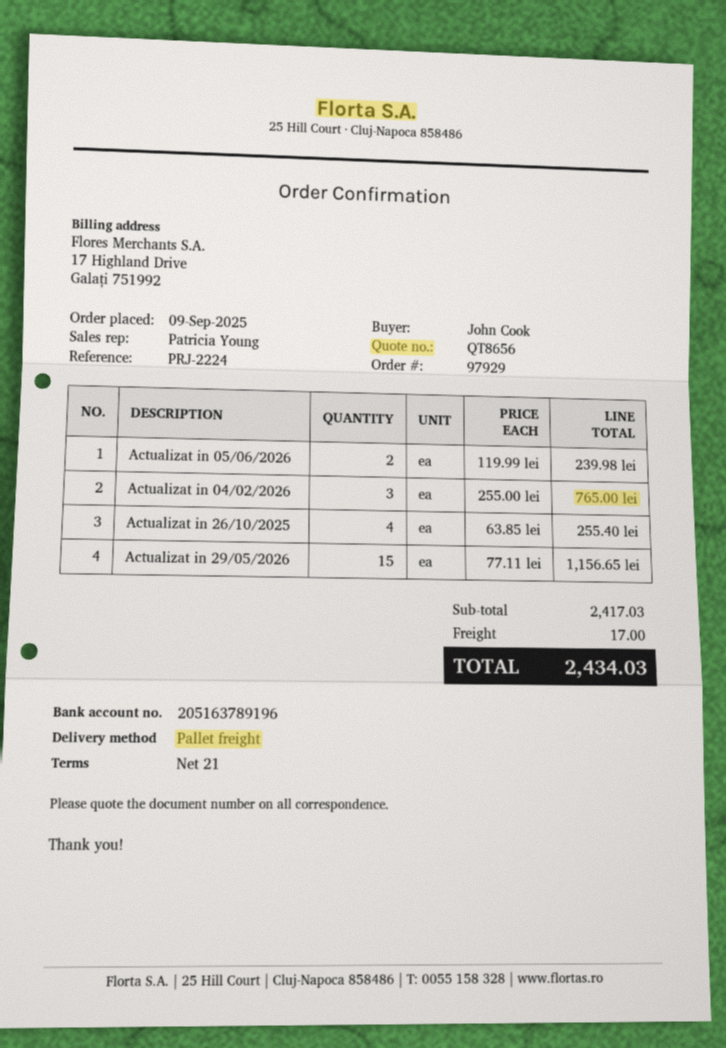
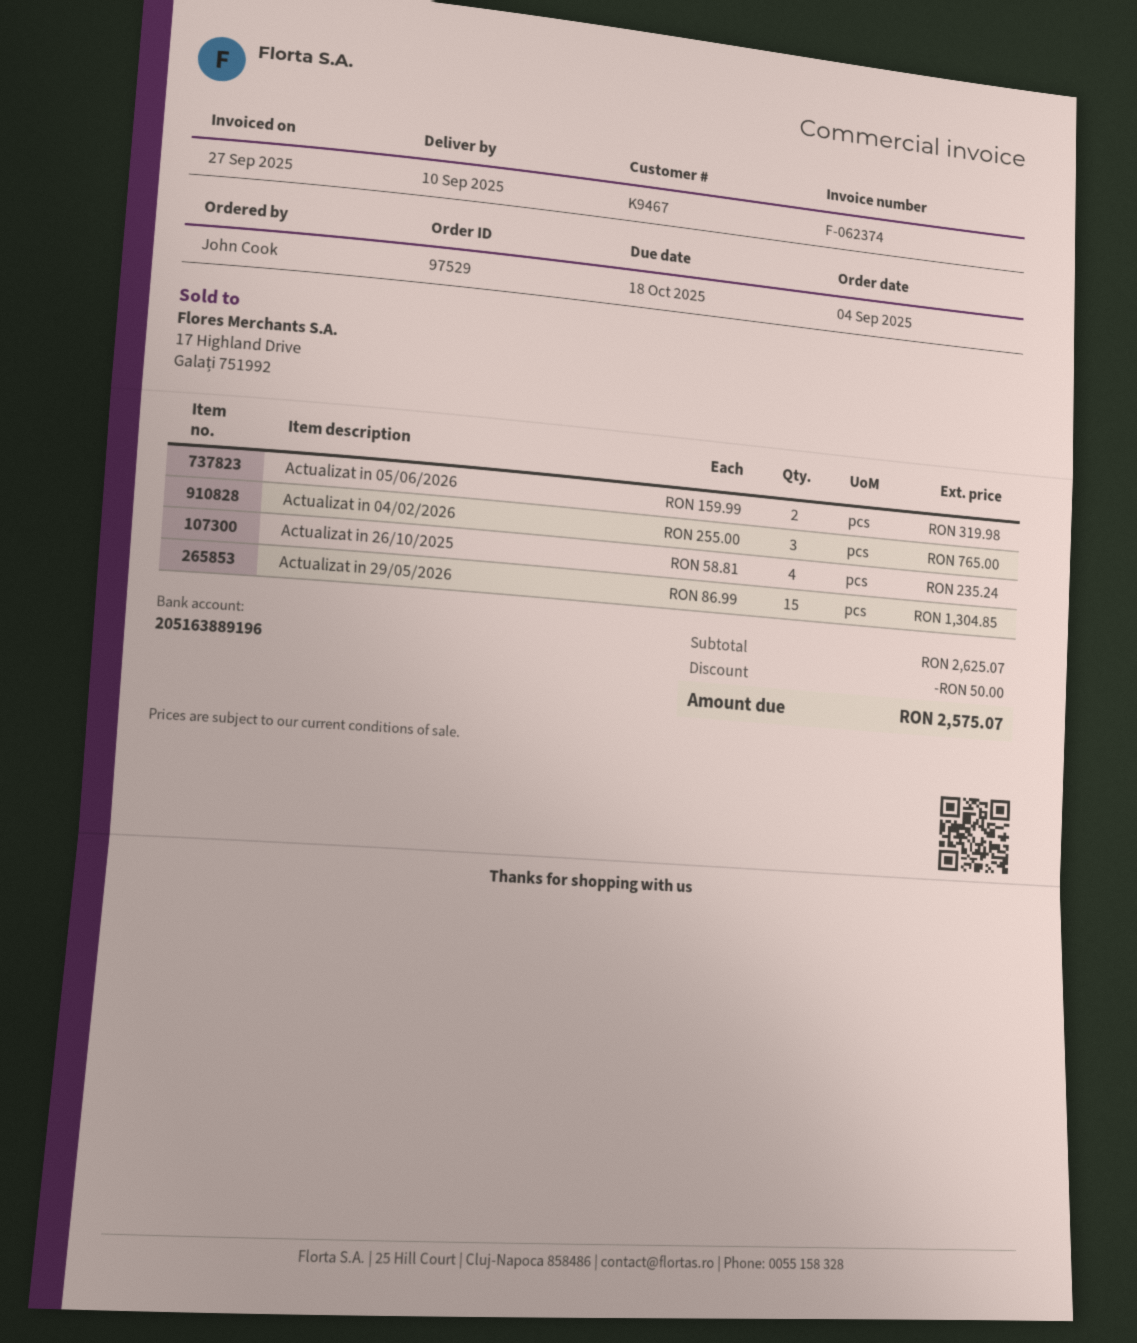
order number: 97929 -> 97529
order date: 2025-09-09 -> 2025-09-04
bank account: 205163789196 -> 205163889196
Actualizat in 05/06/2026: 2 x 119.99 = 239.98 -> 2 x 159.99 = 319.98
Actualizat in 26/10/2025: 4 x 63.85 = 255.40 -> 4 x 58.81 = 235.24
Actualizat in 29/05/2026: 15 x 77.11 = 1156.65 -> 15 x 86.99 = 1304.85
subtotal: 2417.03 -> 2625.07
discount: none -> 50.00
shipping: 17.00 -> none
total: 2434.03 -> 2575.07

